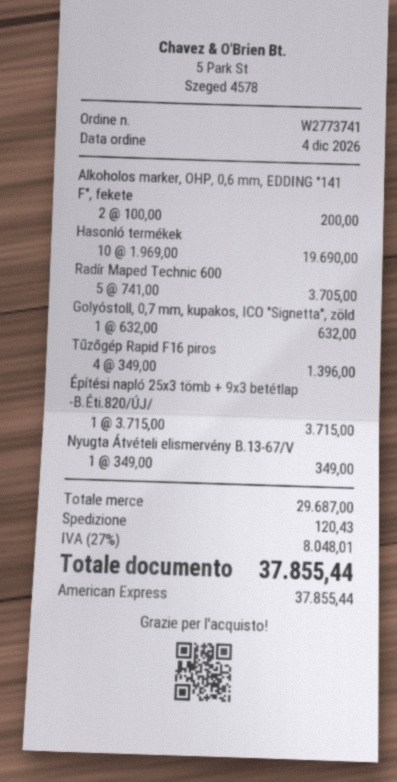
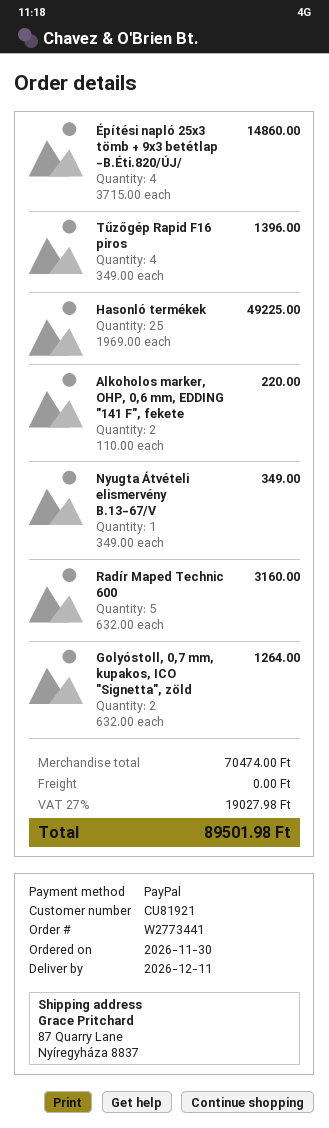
order number: W2773741 -> W2773441
order date: 2026-12-04 -> 2026-11-30
payment method: American Express -> PayPal
Alkoholos marker, OHP, 0,6 mm, EDDING "141 F", fekete: 2 x 100.00 = 200.00 -> 2 x 110.00 = 220.00
Hasonló termékek: 10 x 1969.00 = 19690.00 -> 25 x 1969.00 = 49225.00
Radír Maped Technic 600: 5 x 741.00 = 3705.00 -> 5 x 632.00 = 3160.00
Golyóstoll, 0,7 mm, kupakos, ICO "Signetta", zöld: 1 x 632.00 = 632.00 -> 2 x 632.00 = 1264.00
Építési napló 25x3 tömb + 9x3 betétlap -B.Éti.820/ÚJ/: 1 x 3715.00 = 3715.00 -> 4 x 3715.00 = 14860.00
subtotal: 29687.00 -> 70474.00
shipping: 120.43 -> 0.00
tax: 27% = 8048.01 -> 27% = 19027.98
total: 37855.44 -> 89501.98

